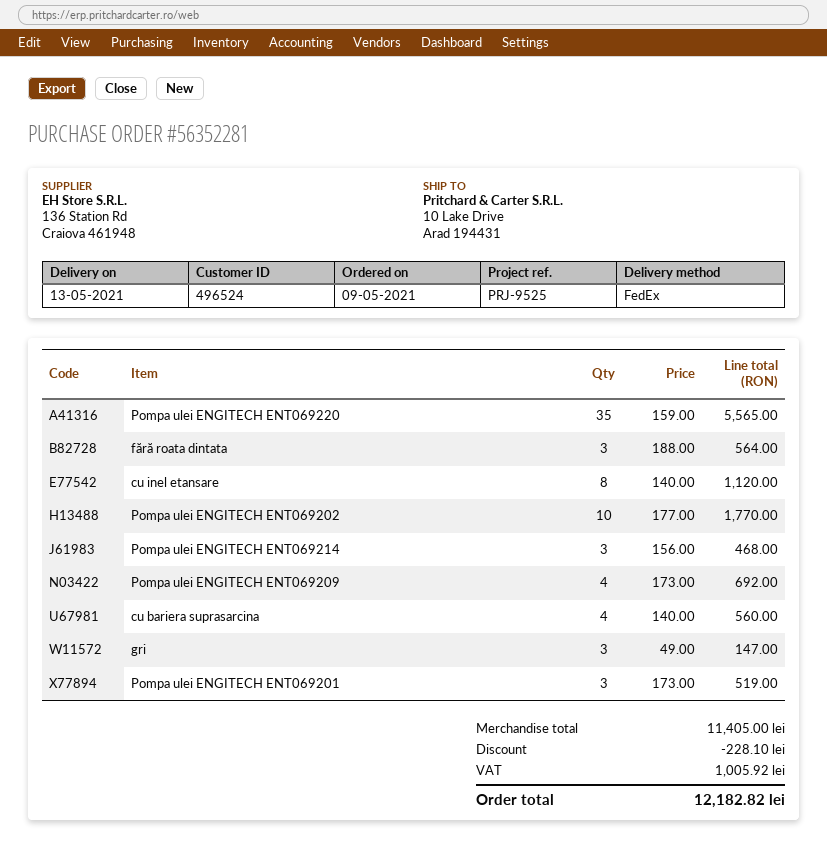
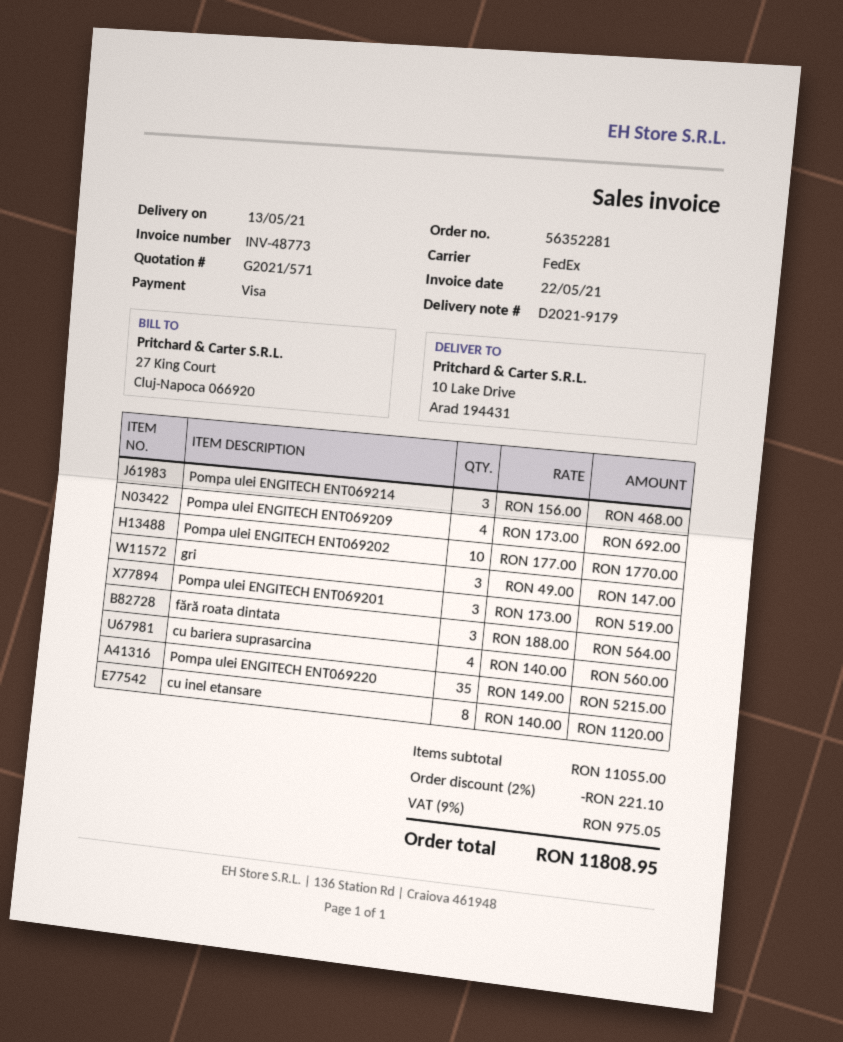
Pompa ulei ENGITECH ENT069220: 35 x 159.00 = 5565.00 -> 35 x 149.00 = 5215.00
subtotal: 11405.00 -> 11055.00
discount: 228.10 -> 221.10
tax: 1005.92 -> 975.05
total: 12182.82 -> 11808.95

